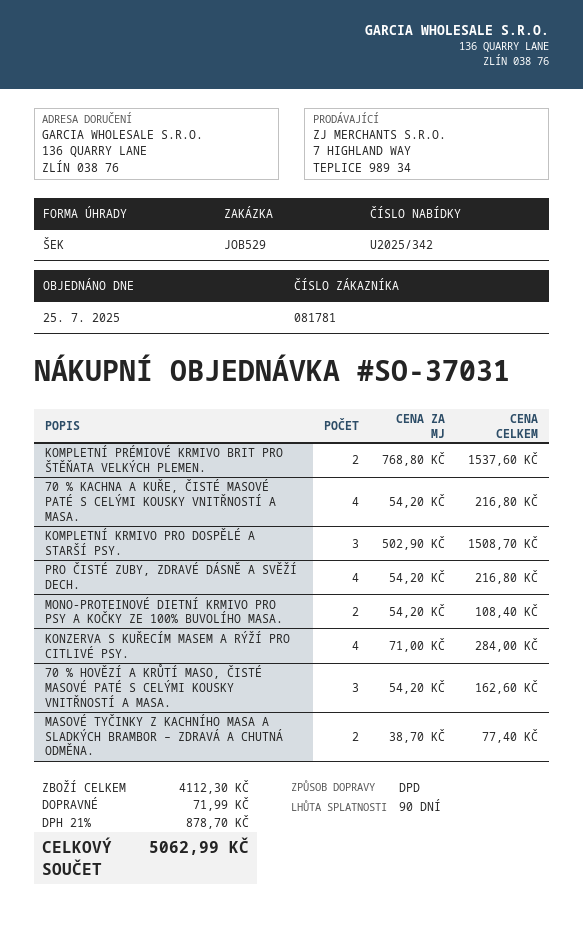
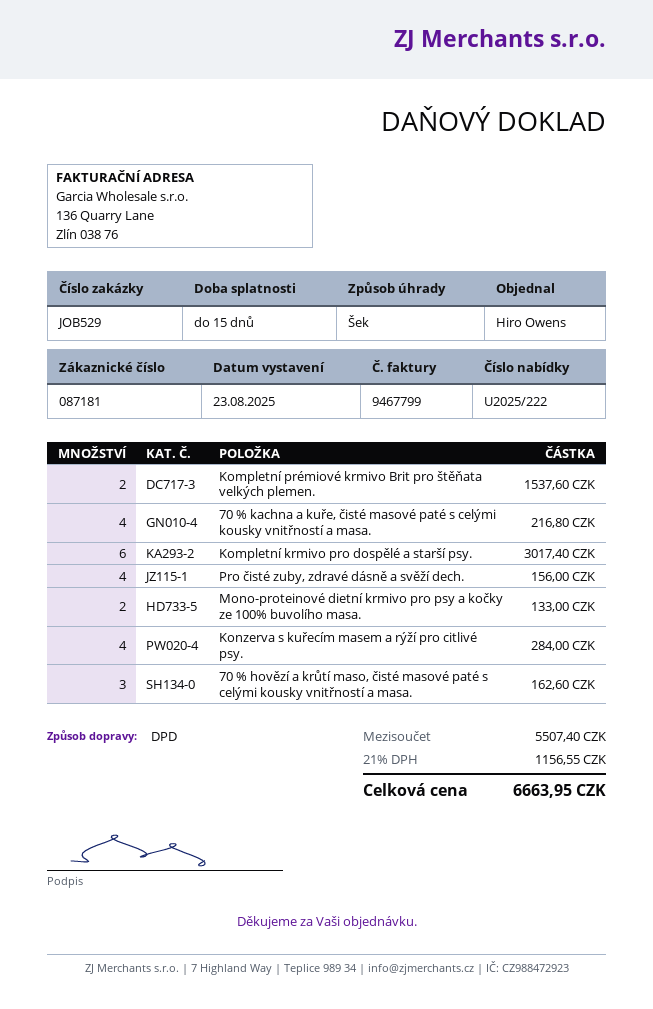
quote number: U2025/342 -> U2025/222
payment terms: 90 days -> 15 days
customer number: 081781 -> 087181
KOMPLETNÍ KRMIVO PRO DOSPĚLÉ A STARŠÍ PSY.: 3 for 1508.70 -> 6 for 3017.40
PRO ČISTÉ ZUBY, ZDRAVÉ DÁSNĚ A SVĚŽÍ DECH.: 4 for 216.80 -> 4 for 156.00
MONO-PROTEINOVÉ DIETNÍ KRMIVO PRO PSY A KOČKY ZE 100% BUVOLÍHO MASA.: 2 for 108.40 -> 2 for 133.00
MASOVÉ TYČINKY Z KACHNÍHO MASA A SLADKÝCH BRAMBOR – ZDRAVÁ A CHUTNÁ ODMĚNA.: 2 for 77.40 -> none
subtotal: 4112.30 -> 5507.40
shipping: 71.99 -> none
tax: 21% = 878.70 -> 21% = 1156.55
total: 5062.99 -> 6663.95

